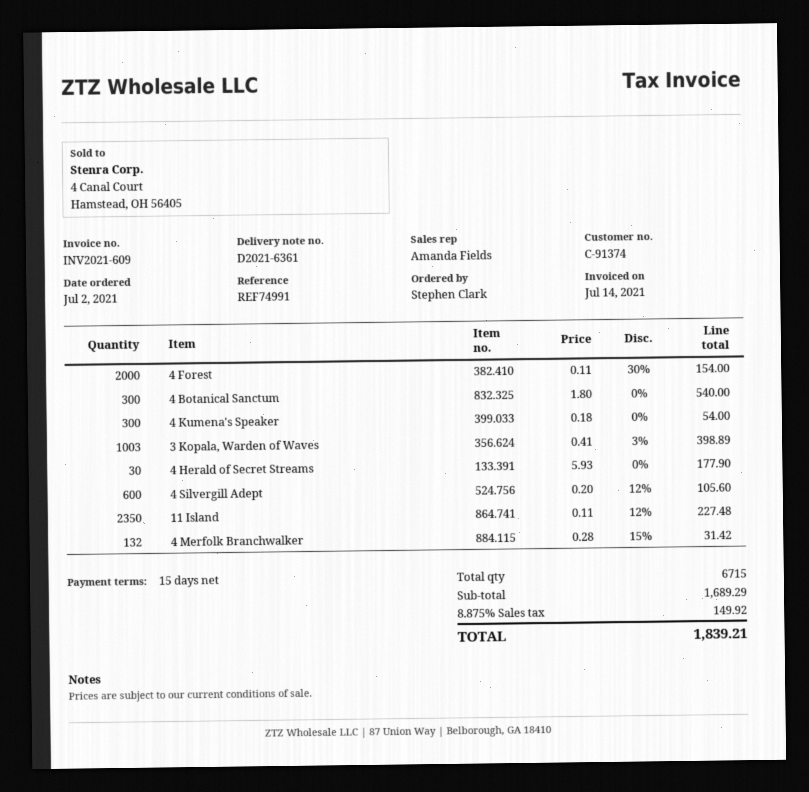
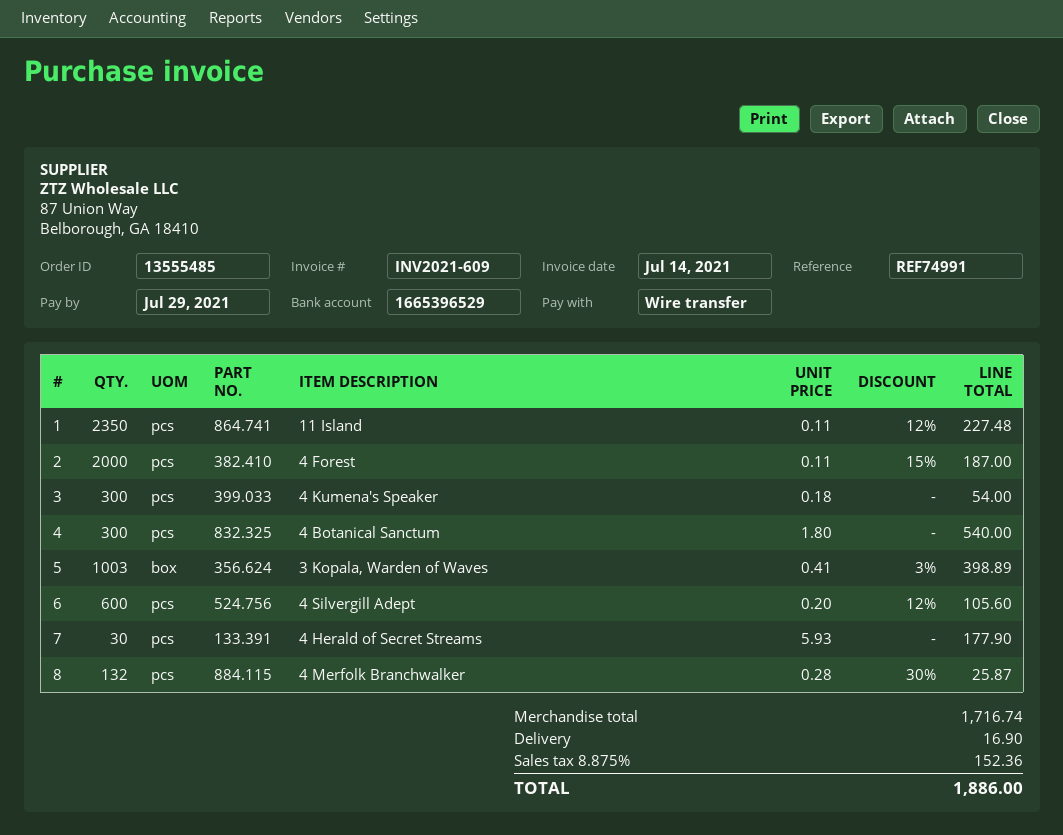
4 Forest: 2000 x 0.11 - 30% = 154.00 -> 2000 x 0.11 - 15% = 187.00
4 Merfolk Branchwalker: 132 x 0.28 - 15% = 31.42 -> 132 x 0.28 - 30% = 25.87
subtotal: 1689.29 -> 1716.74
shipping: none -> 16.90
tax: 8.875% = 149.92 -> 8.875% = 152.36
total: 1839.21 -> 1886.00

